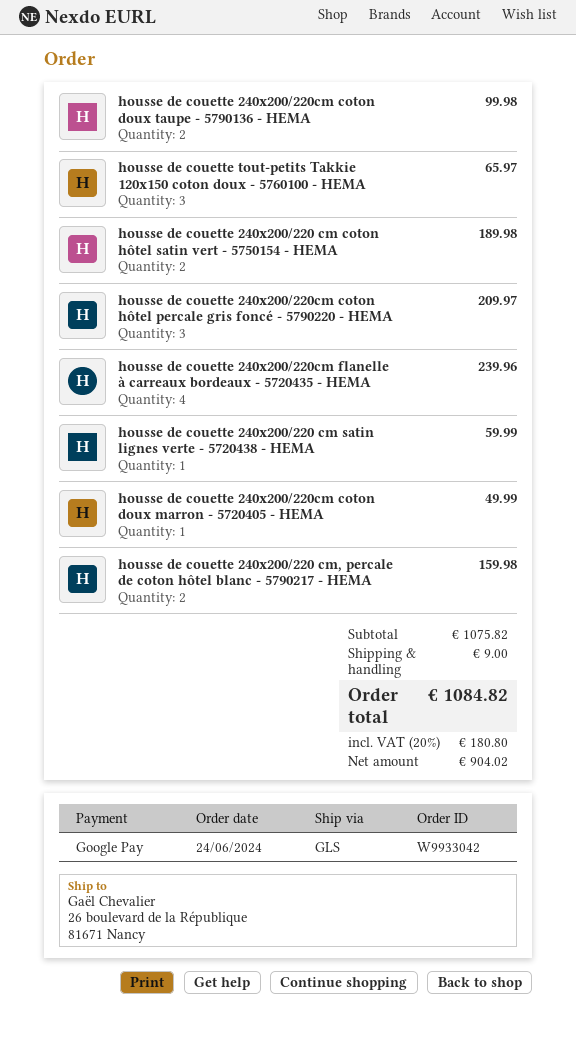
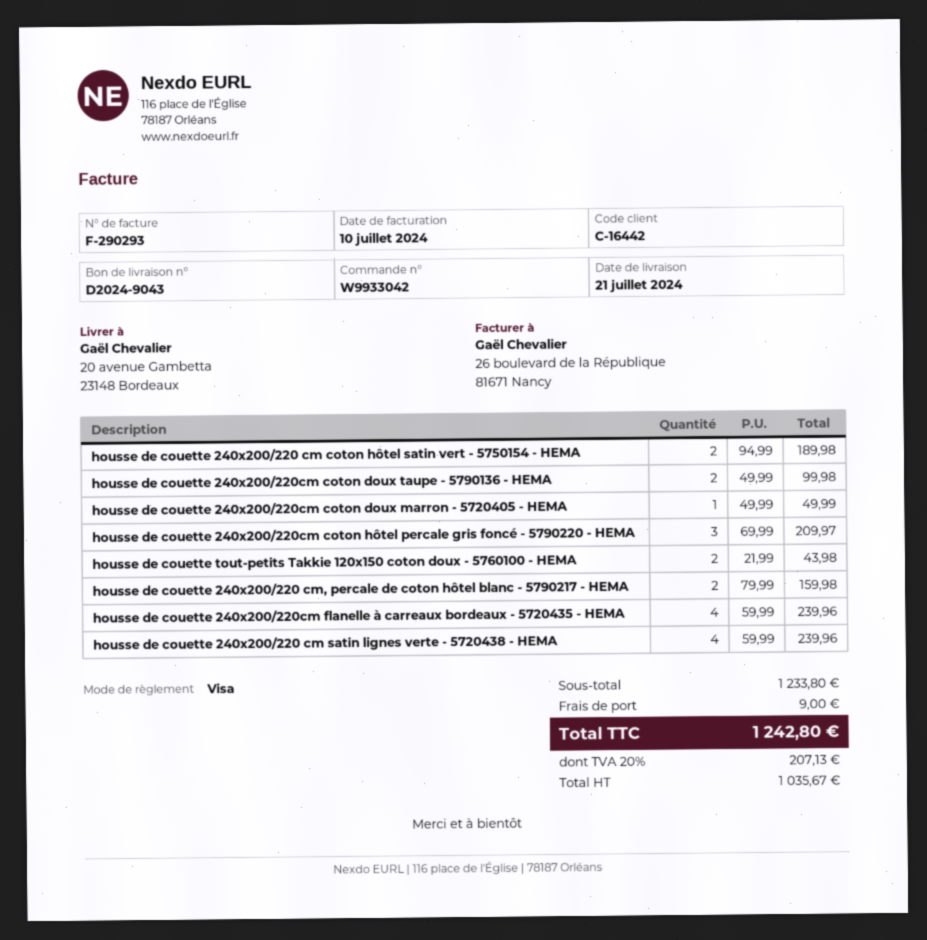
payment method: Google Pay -> Visa
ship to: 26 boulevard de la République, 81671 Nancy -> 20 avenue Gambetta, 23148 Bordeaux
housse de couette tout-petits Takkie 120x150 coton doux - 5760100 - HEMA: 3 for 65.97 -> 2 for 43.98
housse de couette 240x200/220 cm satin lignes verte - 5720438 - HEMA: 1 for 59.99 -> 4 for 239.96
subtotal: 1075.82 -> 1233.80
net: 904.02 -> 1035.67
tax: 20% = 180.80 -> 20% = 207.13
total: 1084.82 -> 1242.80

